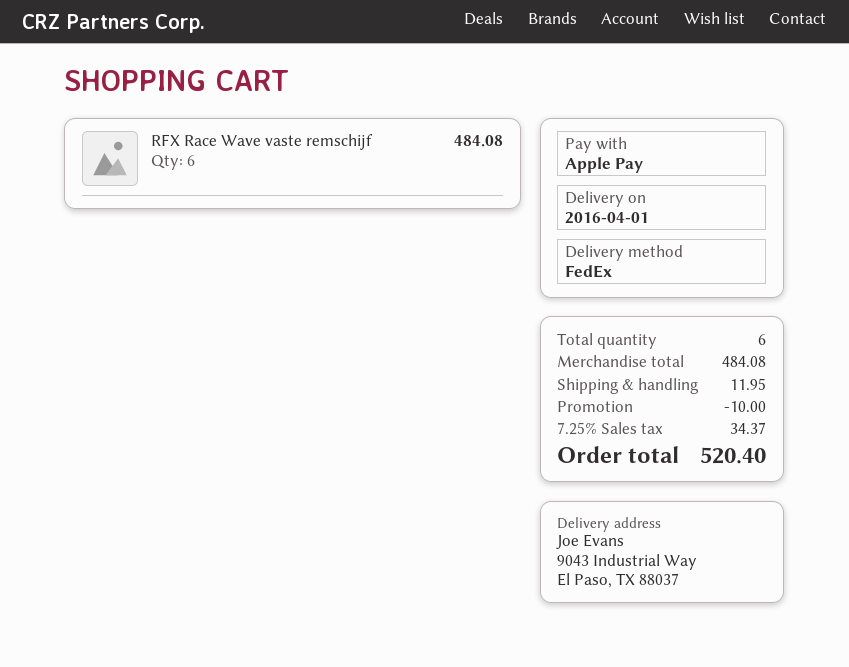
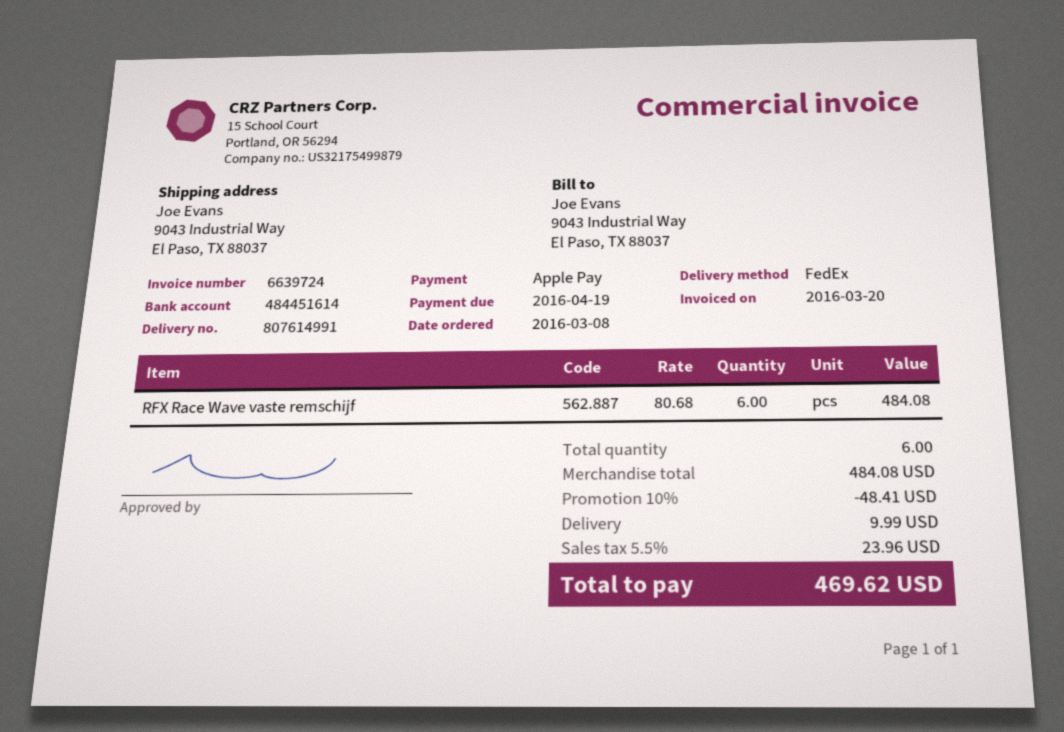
discount: 10.00 -> 48.41
shipping: 11.95 -> 9.99
tax: 7.25% = 34.37 -> 5.5% = 23.96
total: 520.40 -> 469.62

